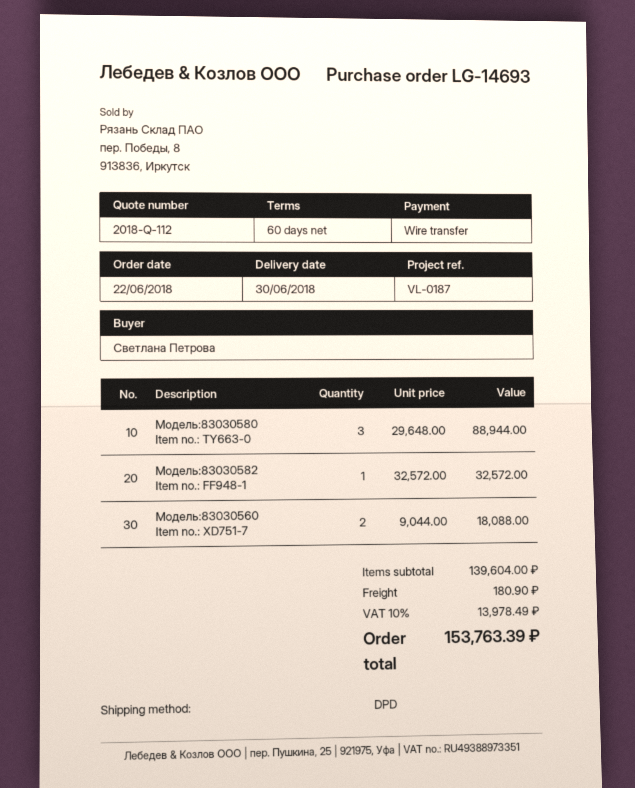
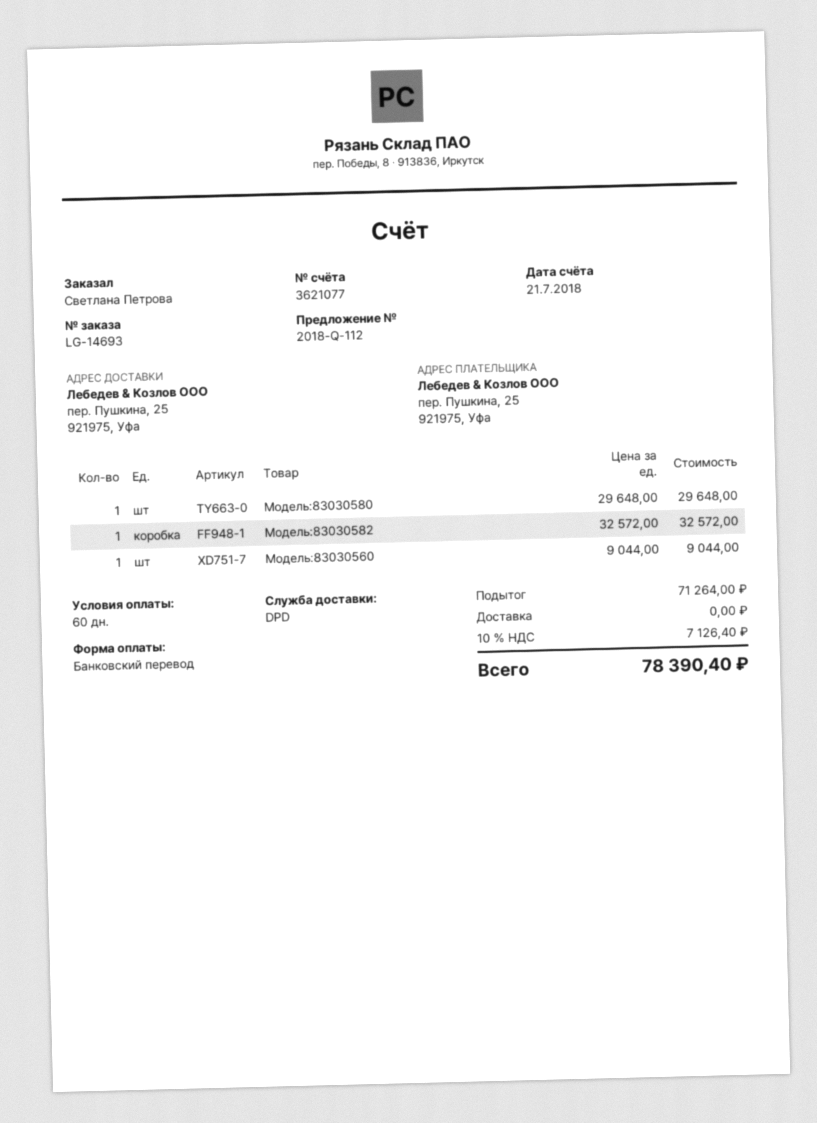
Модель:83030580: 3 x 29648.00 = 88944.00 -> 1 x 29648.00 = 29648.00
Модель:83030560: 2 x 9044.00 = 18088.00 -> 1 x 9044.00 = 9044.00
subtotal: 139604.00 -> 71264.00
shipping: 180.90 -> 0.00
tax: 10% = 13978.49 -> 10% = 7126.40
total: 153763.39 -> 78390.40

